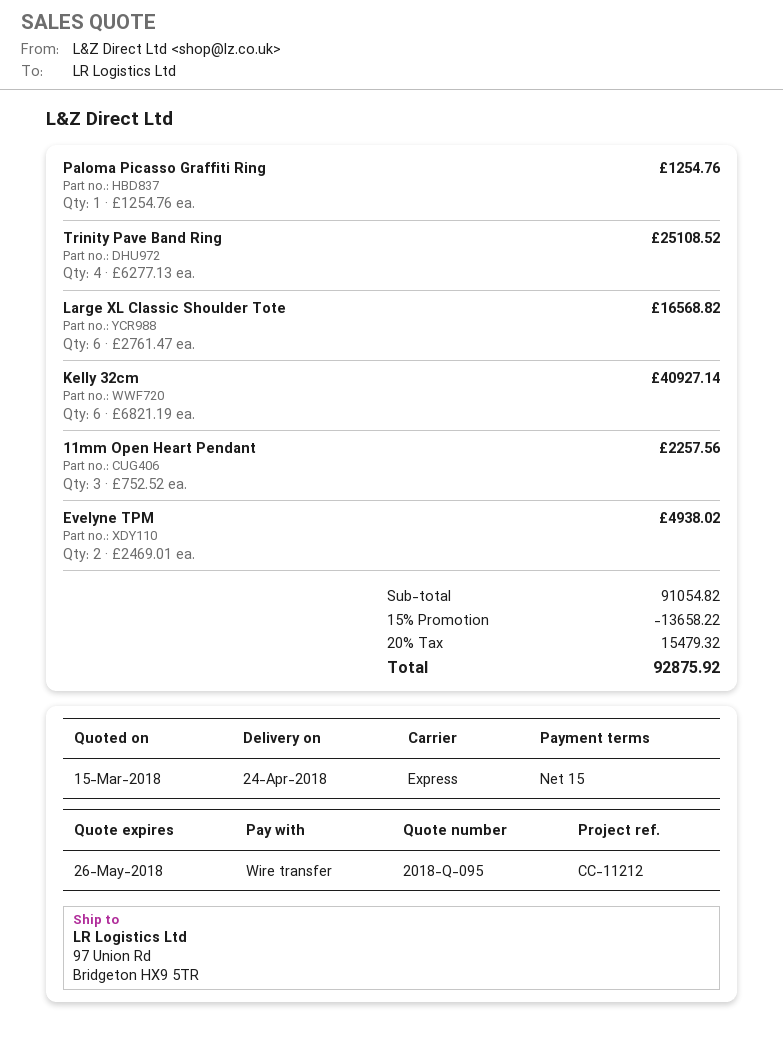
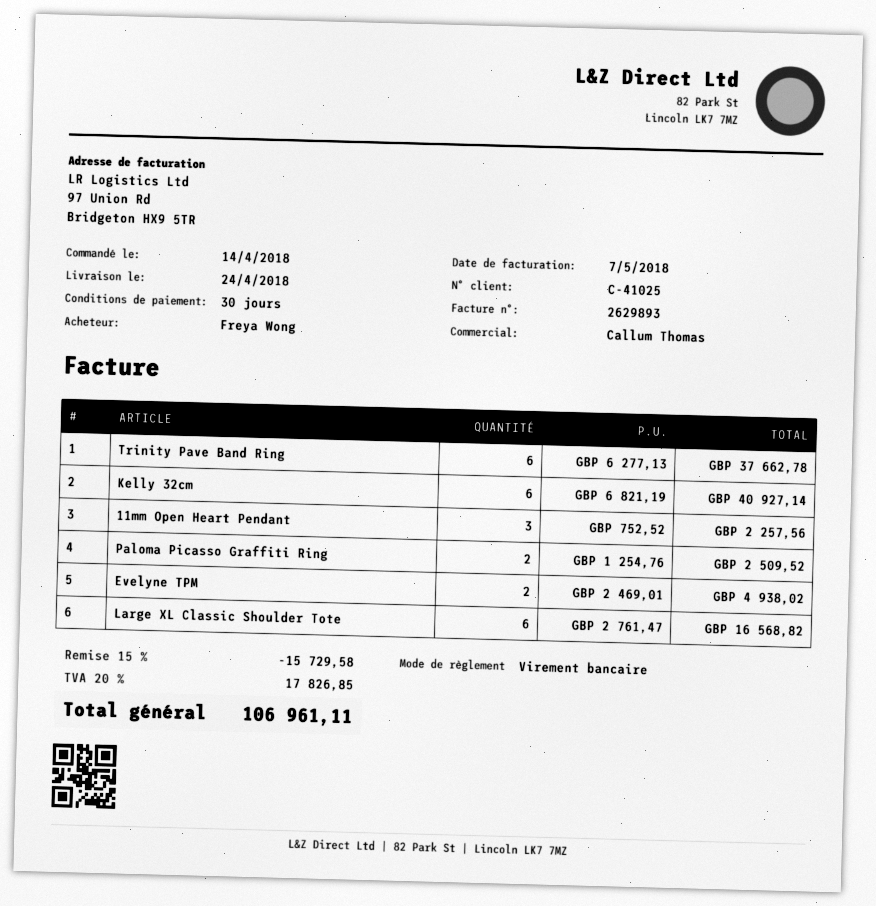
payment terms: 15 days -> 30 days
Paloma Picasso Graffiti Ring: 1 x 1254.76 = 1254.76 -> 2 x 1254.76 = 2509.52
Trinity Pave Band Ring: 4 x 6277.13 = 25108.52 -> 6 x 6277.13 = 37662.78
discount: 15% = 13658.22 -> 15% = 15729.58
tax: 20% = 15479.32 -> 20% = 17826.85
total: 92875.92 -> 106961.11

